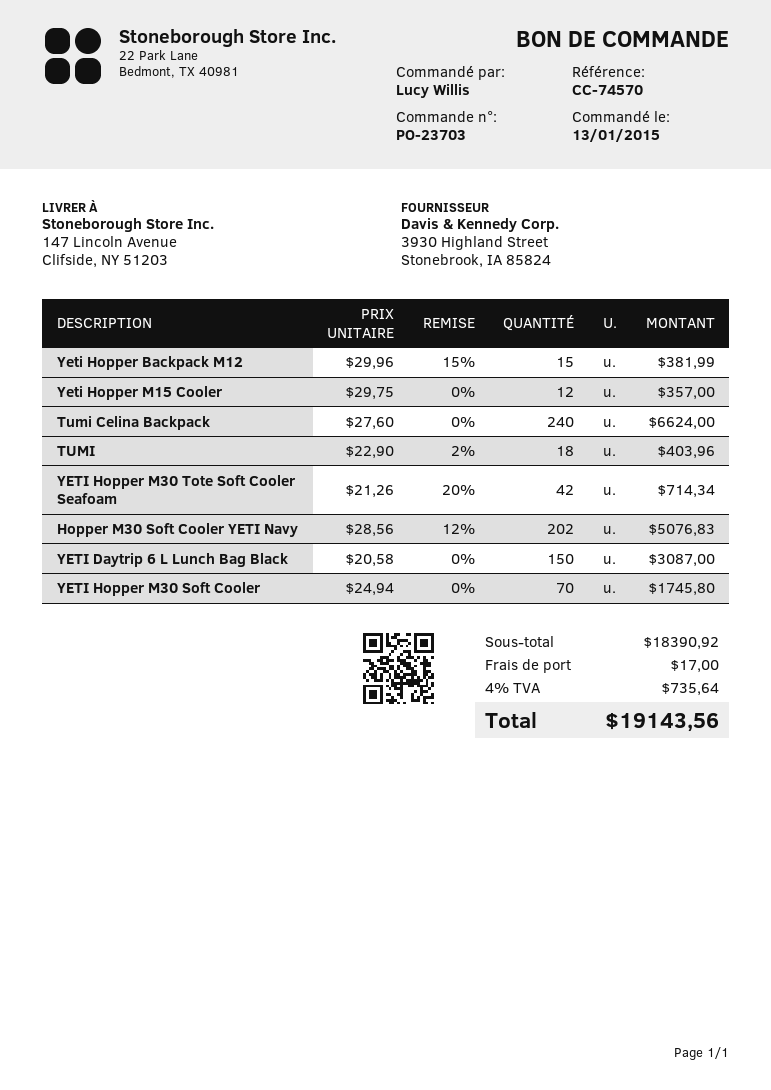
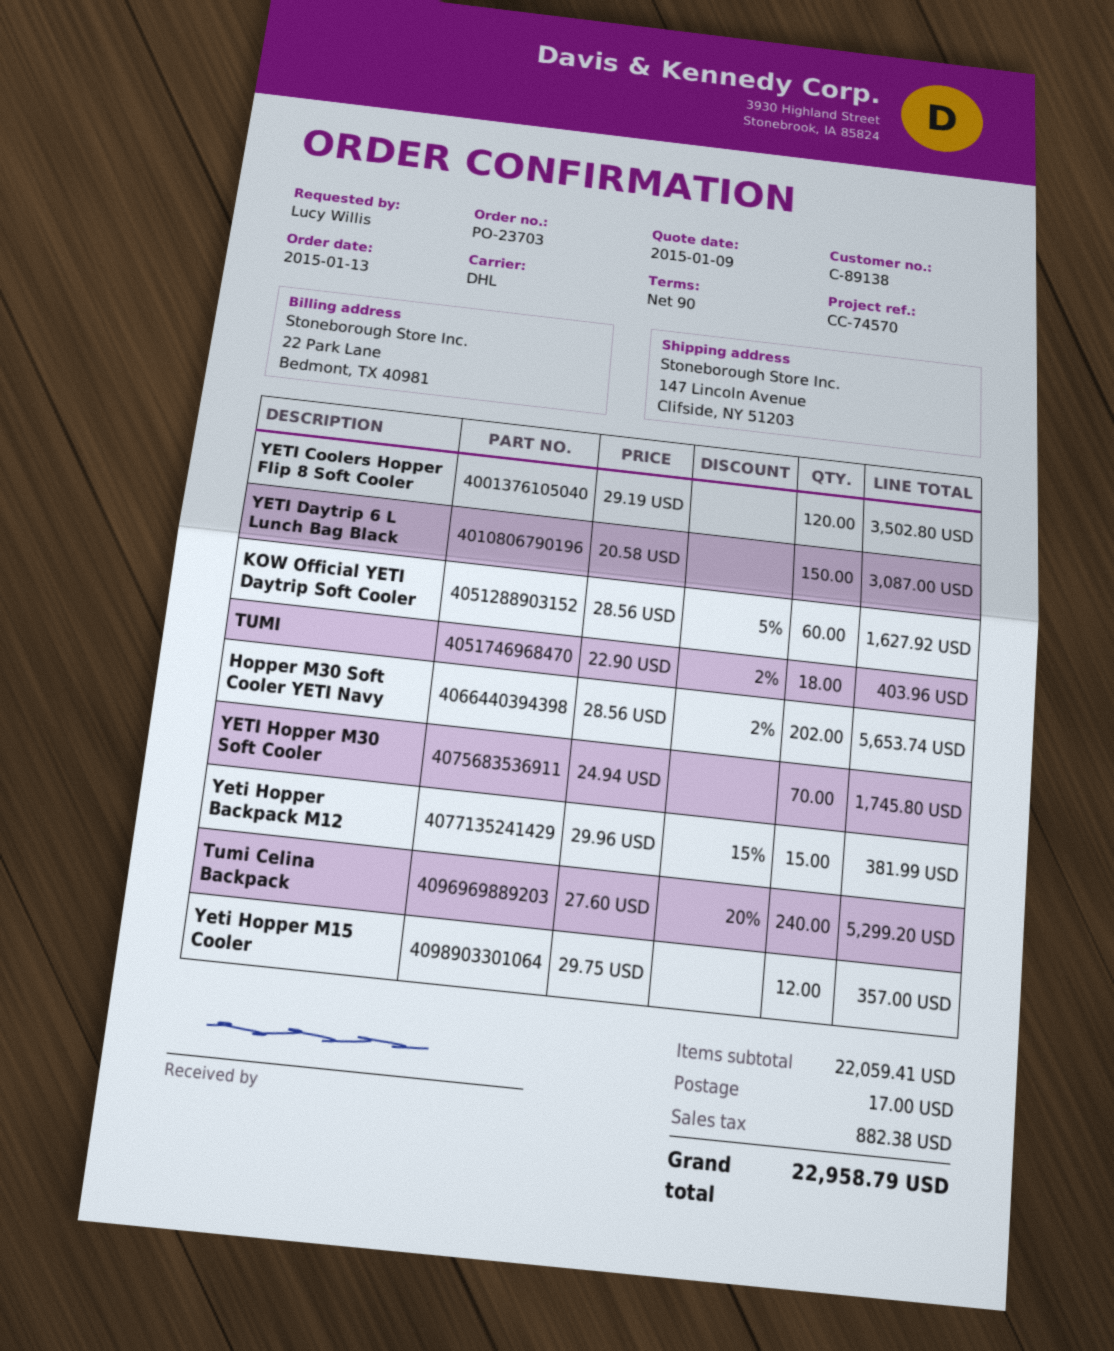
Tumi Celina Backpack: 240 x 27.60 = 6624.00 -> 240 x 27.60 - 20% = 5299.20
YETI Hopper M30 Tote Soft Cooler Seafoam: 42 x 21.26 - 20% = 714.34 -> none
Hopper M30 Soft Cooler YETI Navy: 202 x 28.56 - 12% = 5076.83 -> 202 x 28.56 - 2% = 5653.74
YETI Coolers Hopper Flip 8 Soft Cooler: none -> 120 x 29.19 = 3502.80
KOW Official YETI Daytrip Soft Cooler: none -> 60 x 28.56 - 5% = 1627.92
subtotal: 18390.92 -> 22059.41
tax: 735.64 -> 882.38
total: 19143.56 -> 22958.79

